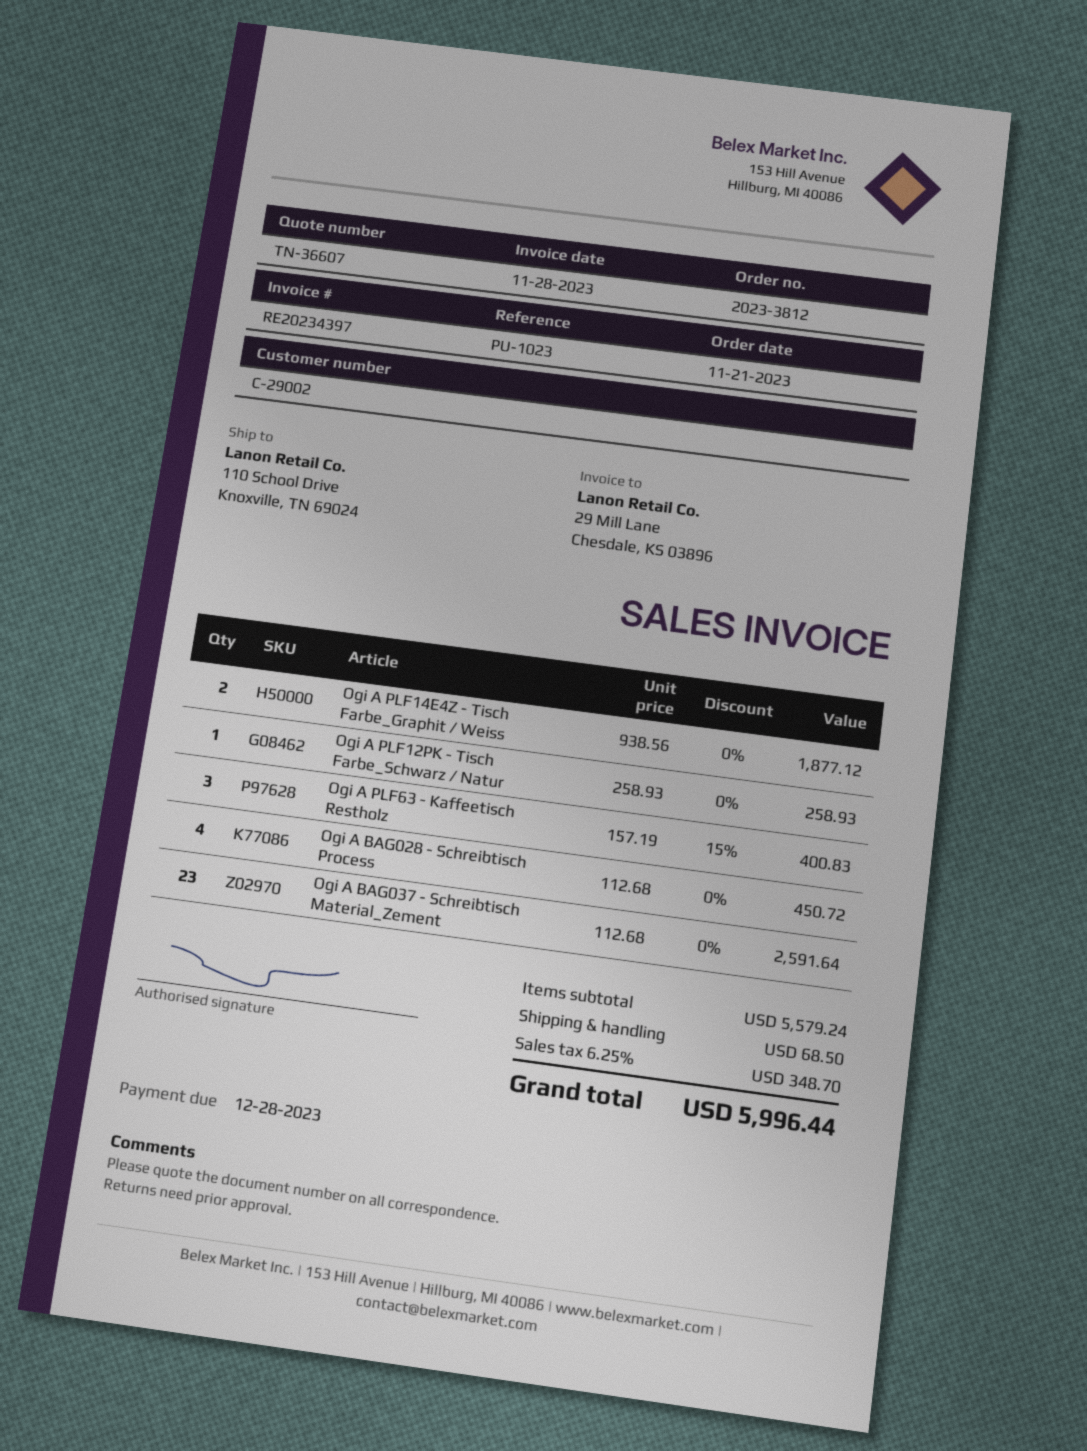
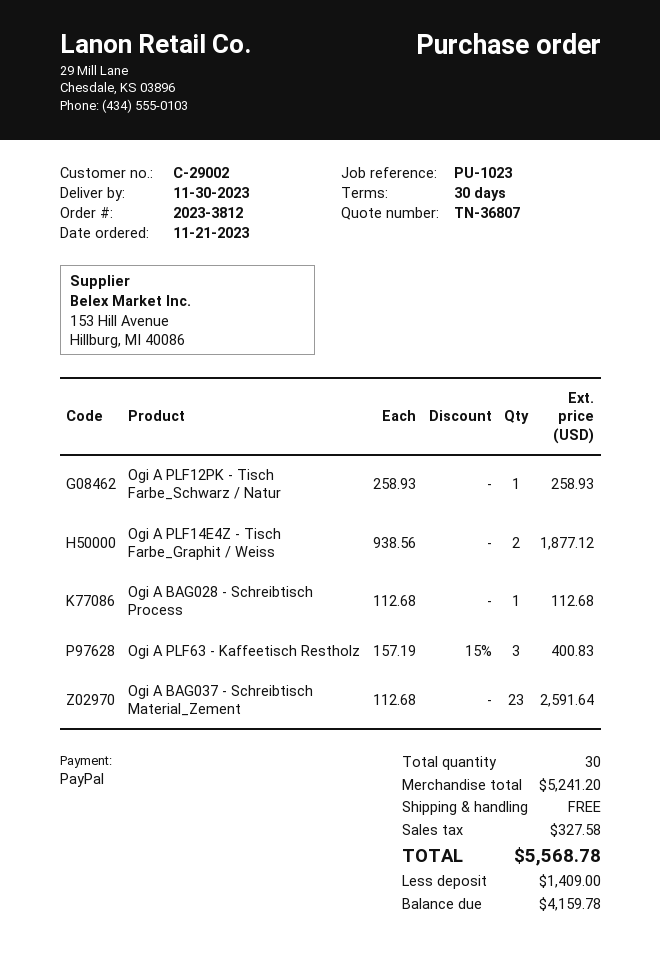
quote number: TN-36607 -> TN-36807
Ogi A BAG028 - Schreibtisch Process: 4 x 112.68 = 450.72 -> 1 x 112.68 = 112.68
subtotal: 5579.24 -> 5241.20
shipping: 68.50 -> 0.00
tax: 348.70 -> 327.58
total: 5996.44 -> 5568.78

